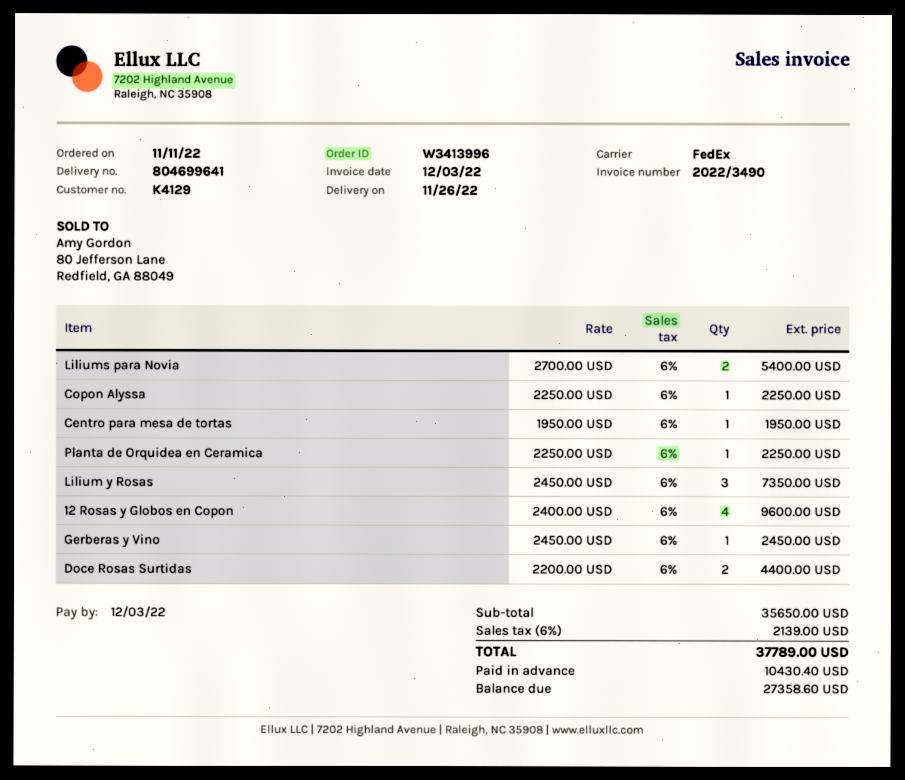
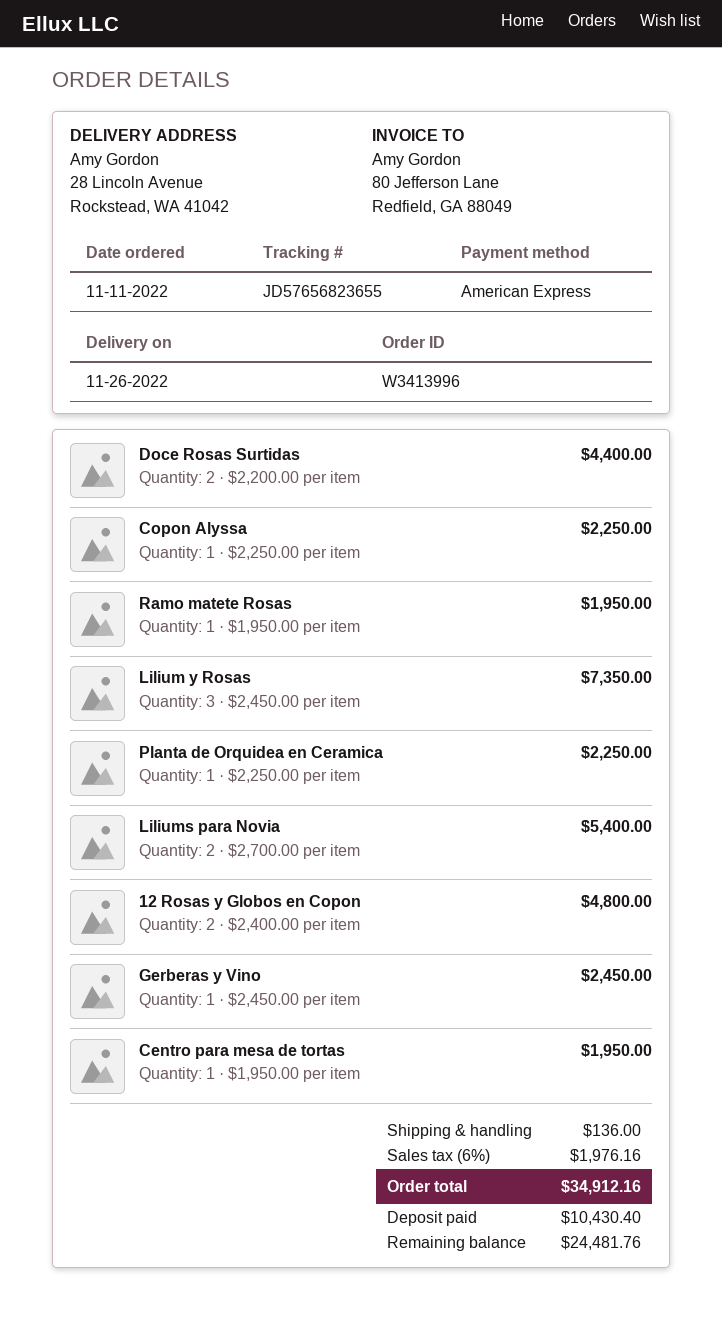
12 Rosas y Globos en Copon: 4 x 2400.00 = 9600.00 -> 2 x 2400.00 = 4800.00
Ramo matete Rosas: none -> 1 x 1950.00 = 1950.00
shipping: none -> 136.00
tax: 6% = 2139.00 -> 6% = 1976.16
total: 37789.00 -> 34912.16
balance: 27358.60 -> 24481.76

